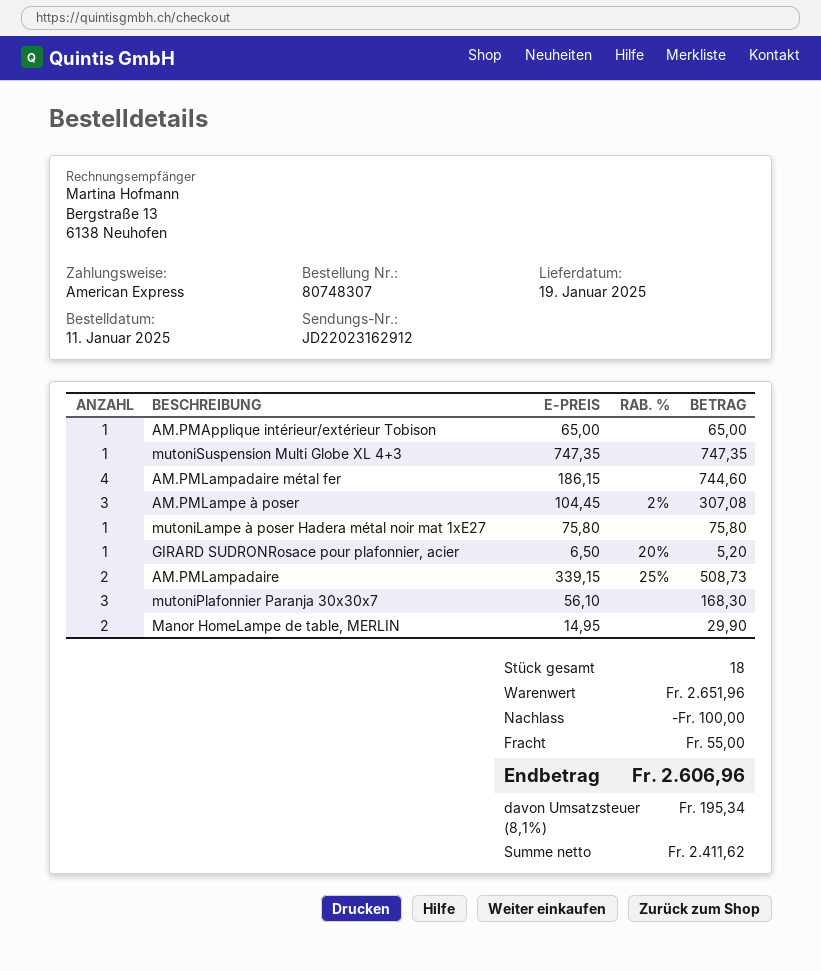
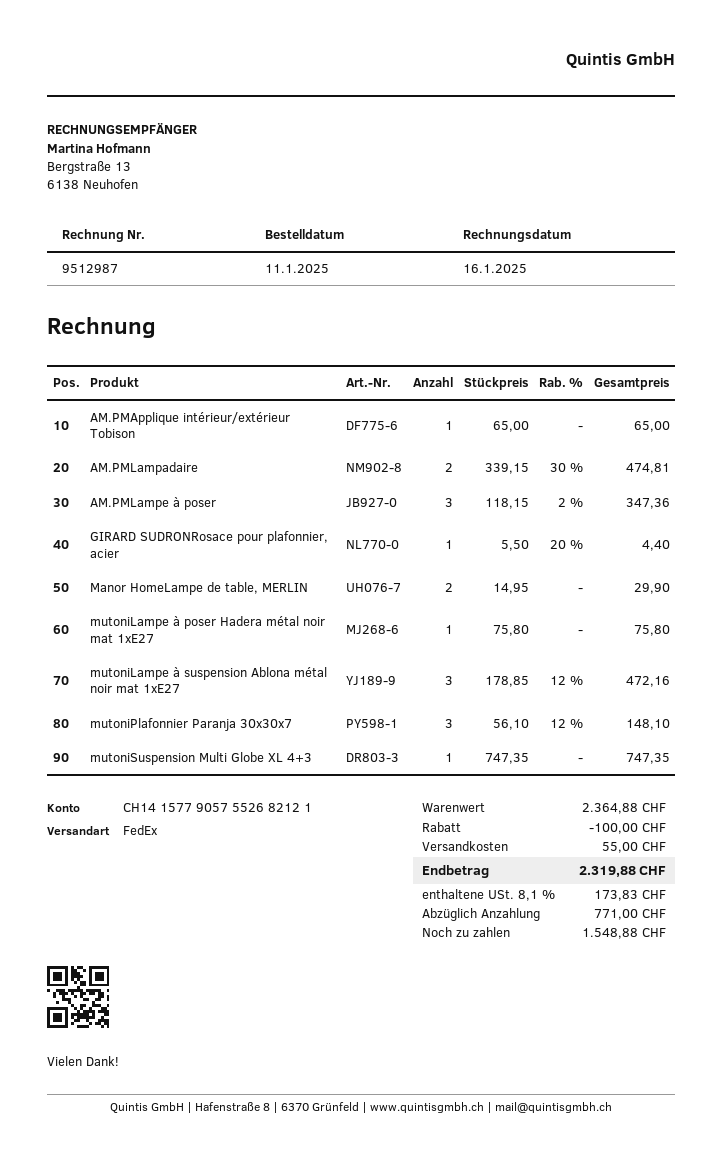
AM.PMLampadaire métal fer: 4 x 186.15 = 744.60 -> none
AM.PMLampe à poser: 3 x 104.45 - 2% = 307.08 -> 3 x 118.15 - 2% = 347.36
GIRARD SUDRONRosace pour plafonnier, acier: 1 x 6.50 - 20% = 5.20 -> 1 x 5.50 - 20% = 4.40
AM.PMLampadaire: 2 x 339.15 - 25% = 508.73 -> 2 x 339.15 - 30% = 474.81
mutoniPlafonnier Paranja 30x30x7: 3 x 56.10 = 168.30 -> 3 x 56.10 - 12% = 148.10
mutoniLampe à suspension Ablona métal noir mat 1xE27: none -> 3 x 178.85 - 12% = 472.16
subtotal: 2651.96 -> 2364.88
tax: 8.1% = 195.34 -> 8.1% = 173.83
total: 2606.96 -> 2319.88

